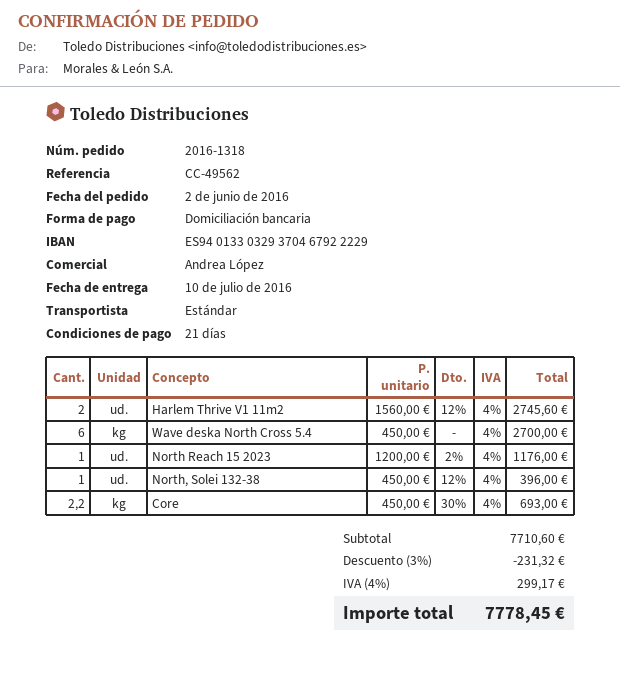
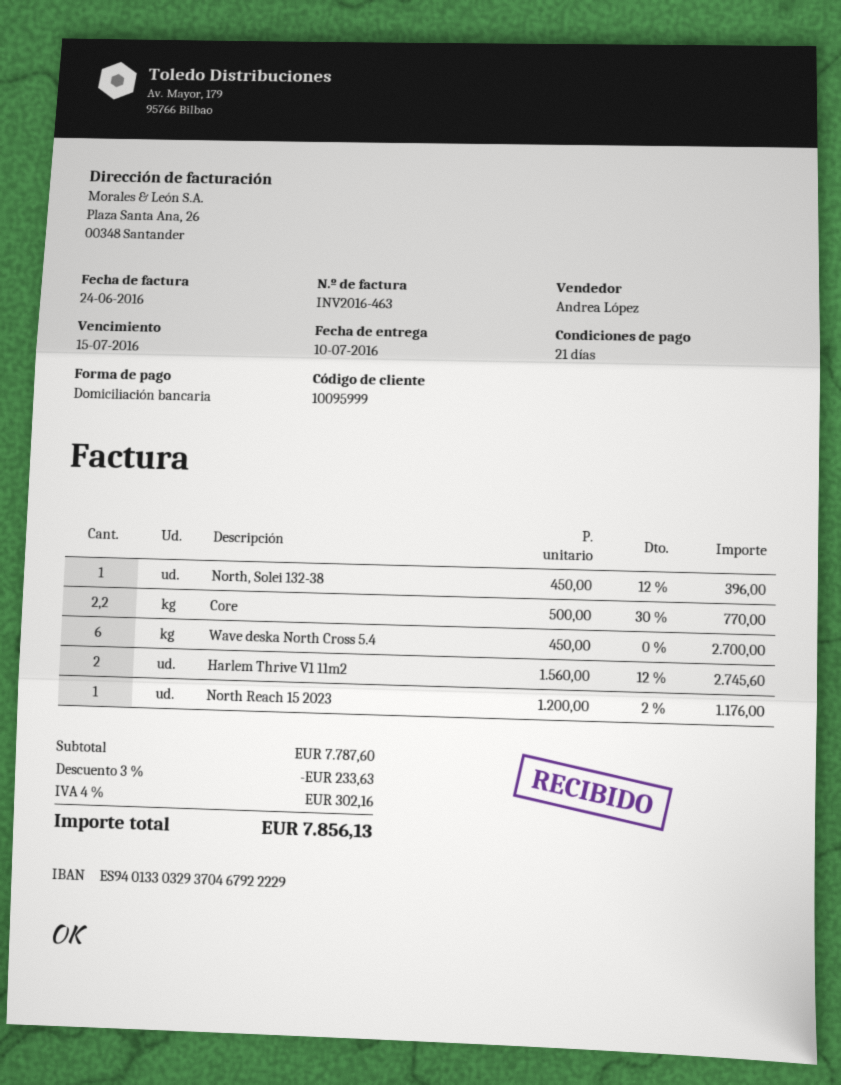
Core: 2.2 x 450.00 - 30% = 693.00 -> 2.2 x 500.00 - 30% = 770.00
subtotal: 7710.60 -> 7787.60
discount: 3% = 231.32 -> 3% = 233.63
tax: 4% = 299.17 -> 4% = 302.16
total: 7778.45 -> 7856.13

